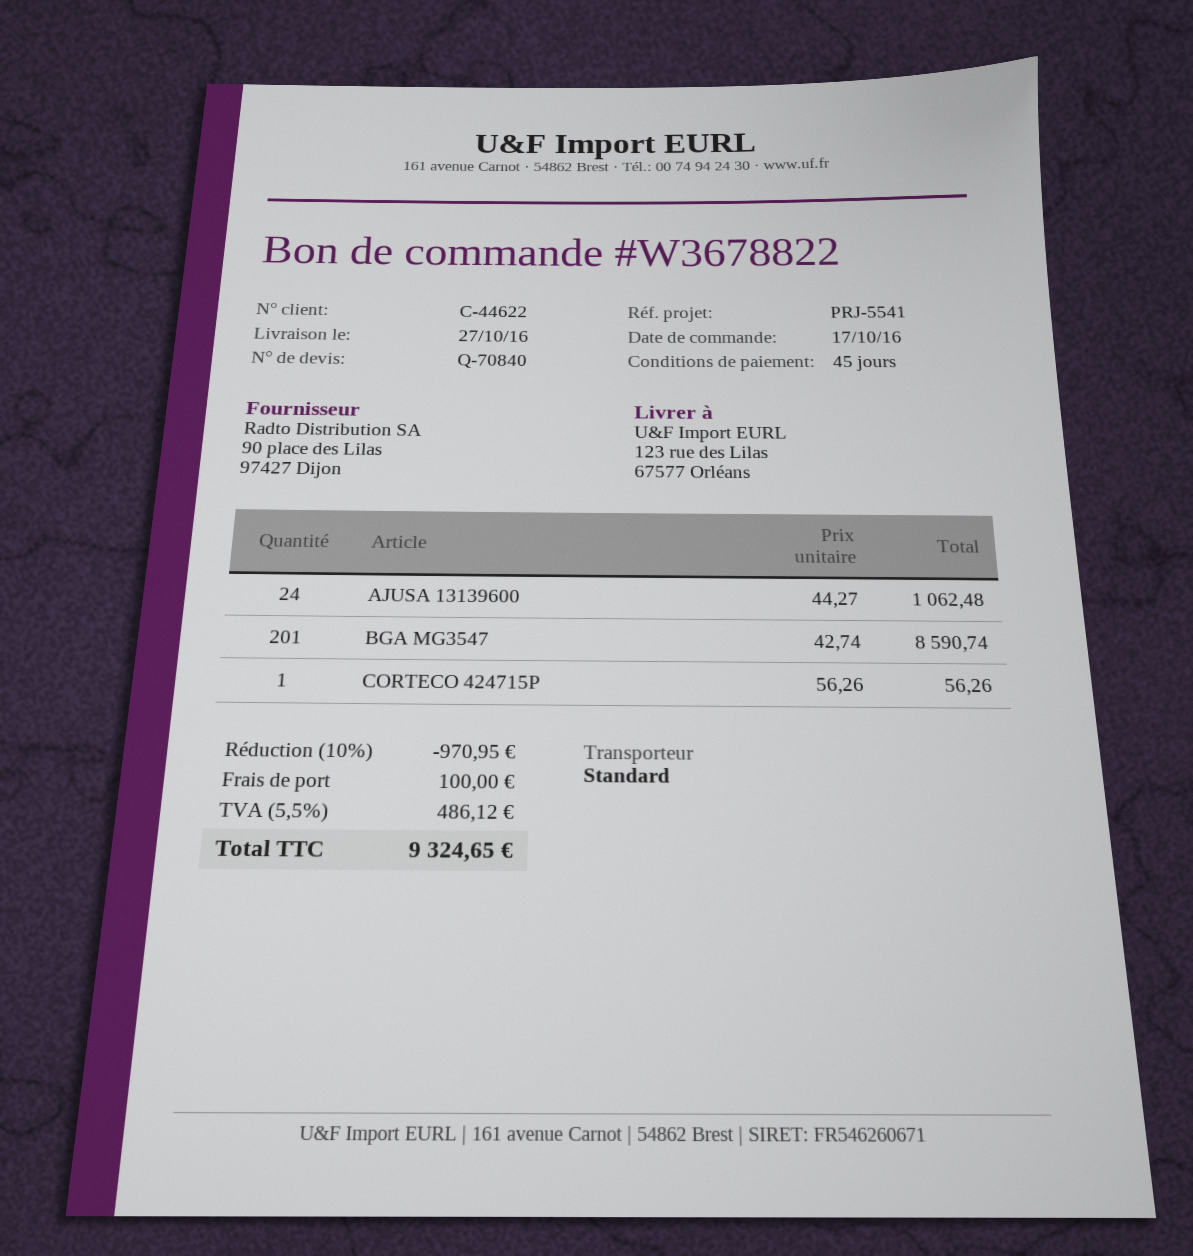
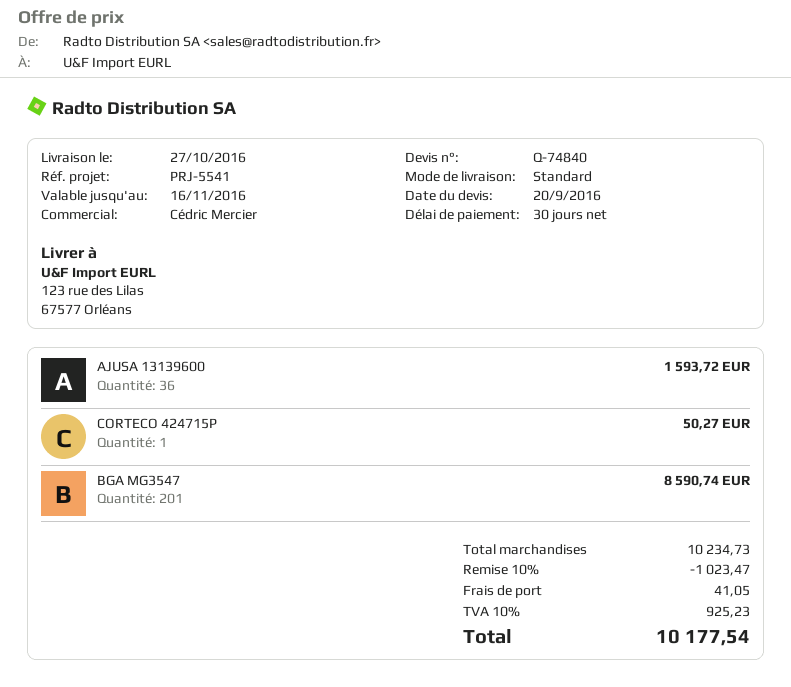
quote number: Q-70840 -> Q-74840
payment terms: 45 days -> 30 days
AJUSA 13139600: 24 for 1062.48 -> 36 for 1593.72
CORTECO 424715P: 1 for 56.26 -> 1 for 50.27
discount: 10% = 970.95 -> 10% = 1023.47
shipping: 100.00 -> 41.05
tax: 5.5% = 486.12 -> 10% = 925.23
total: 9324.65 -> 10177.54

